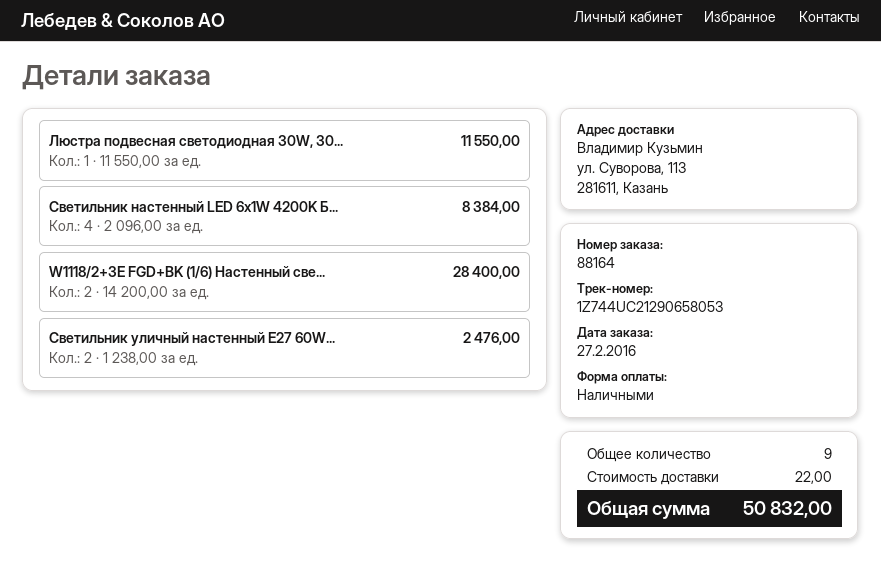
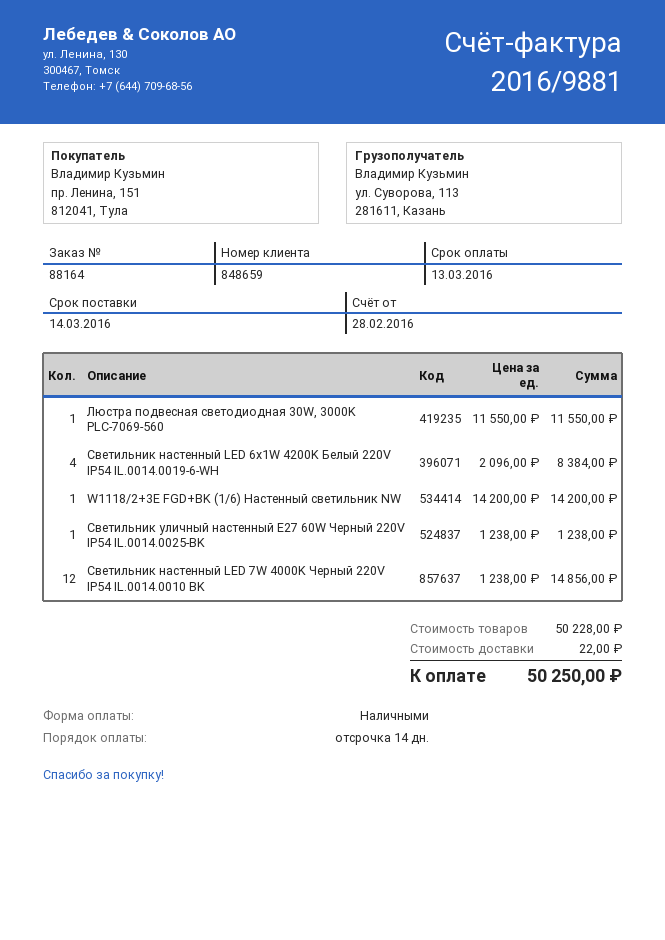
W1118/2+3E FGD+BK (1/6) Настенный све...: 2 x 14200.00 = 28400.00 -> 1 x 14200.00 = 14200.00
Светильник уличный настенный E27 60W...: 2 x 1238.00 = 2476.00 -> 1 x 1238.00 = 1238.00
Светильник настенный LED 7W 4000K Черный 220V IP54 IL.0014.0010 BK: none -> 12 x 1238.00 = 14856.00
total: 50832.00 -> 50250.00

